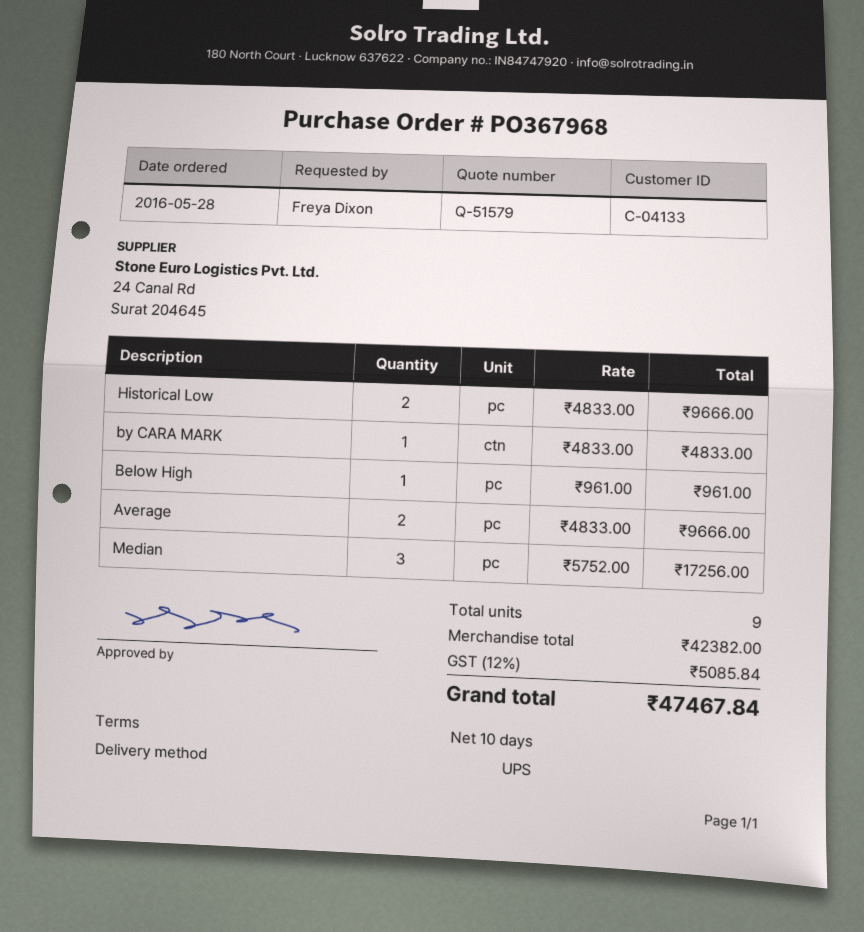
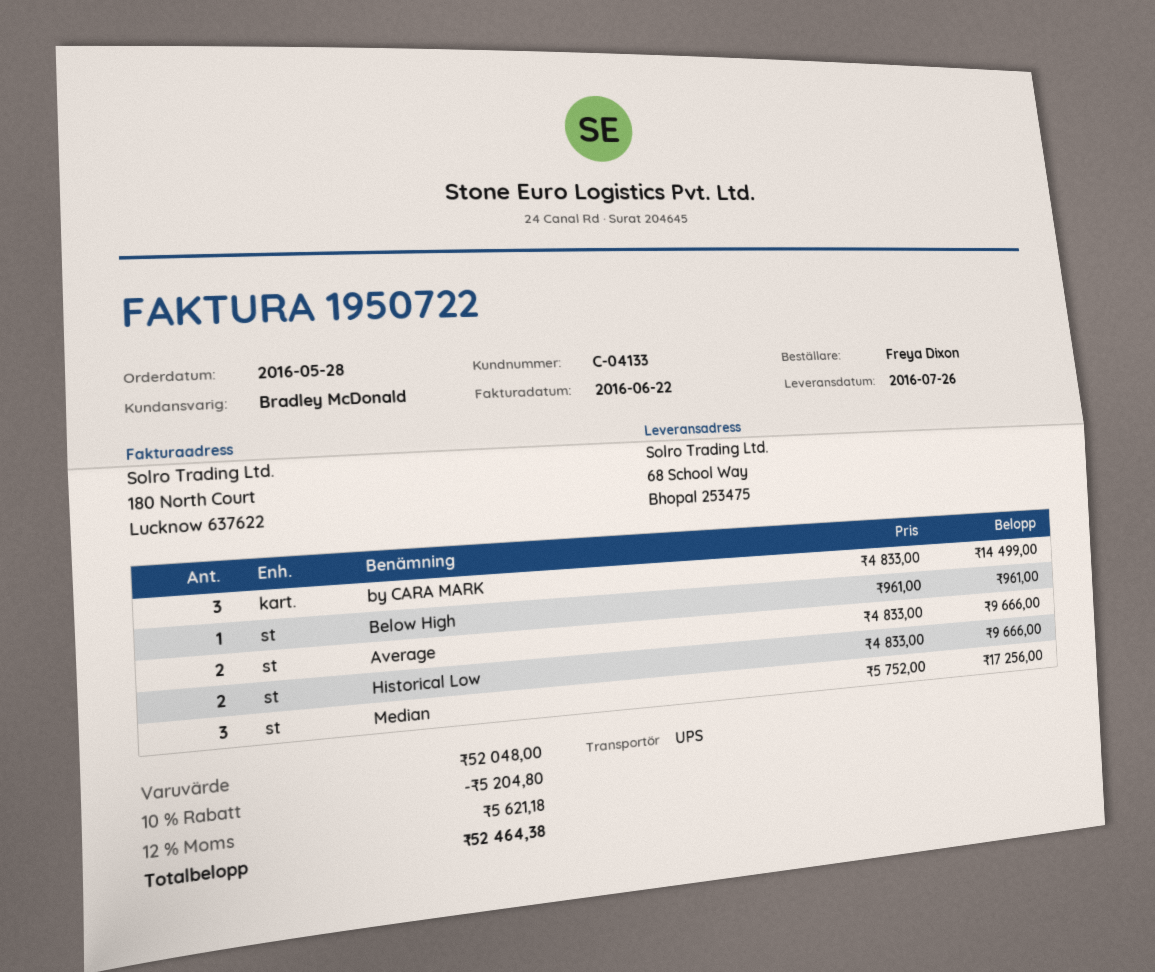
by CARA MARK: 1 x 4833.00 = 4833.00 -> 3 x 4833.00 = 14499.00
subtotal: 42382.00 -> 52048.00
discount: none -> 10% = 5204.80
tax: 12% = 5085.84 -> 12% = 5621.18
total: 47467.84 -> 52464.38

